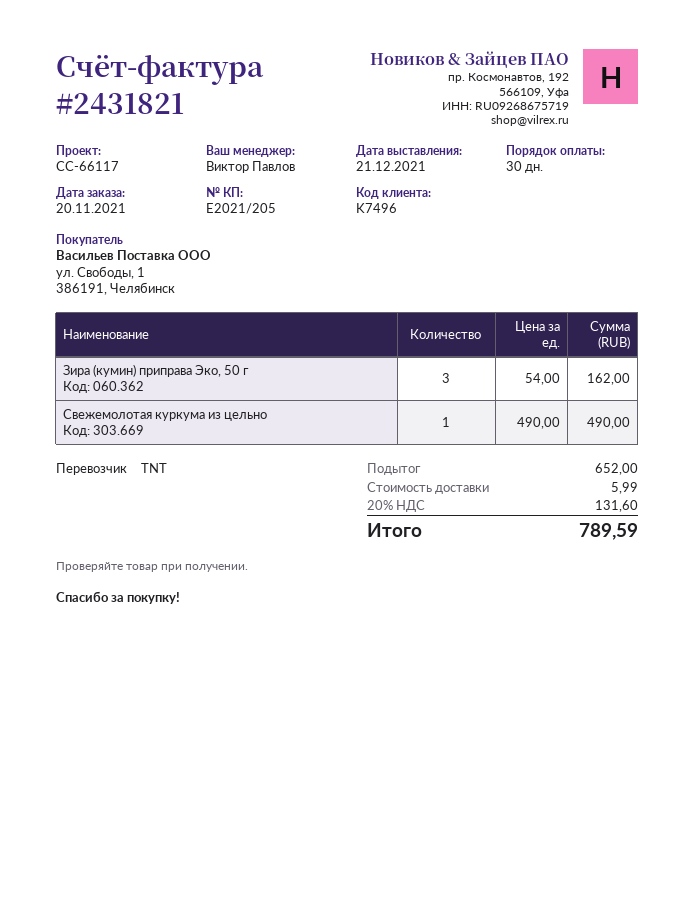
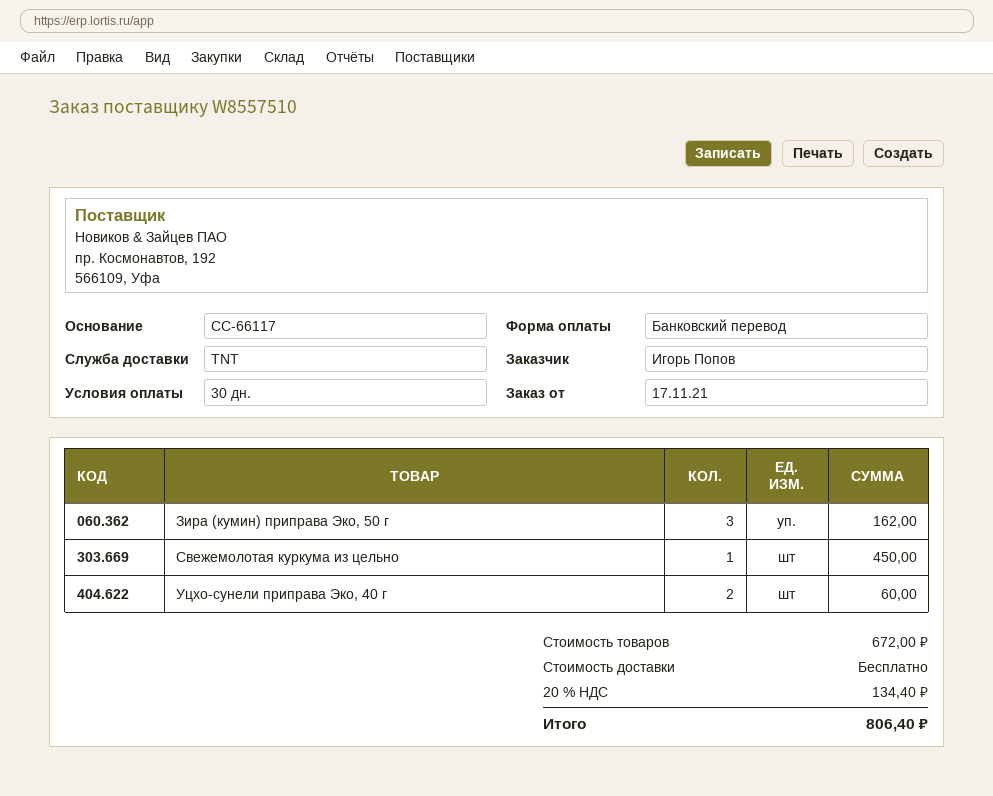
order date: 2021-11-20 -> 2021-11-17
Свежемолотая куркума из цельно: 1 for 490.00 -> 1 for 450.00
Уцхо-сунели приправа Эко, 40 г: none -> 2 for 60.00
subtotal: 652.00 -> 672.00
shipping: 5.99 -> 0.00
tax: 20% = 131.60 -> 20% = 134.40
total: 789.59 -> 806.40

